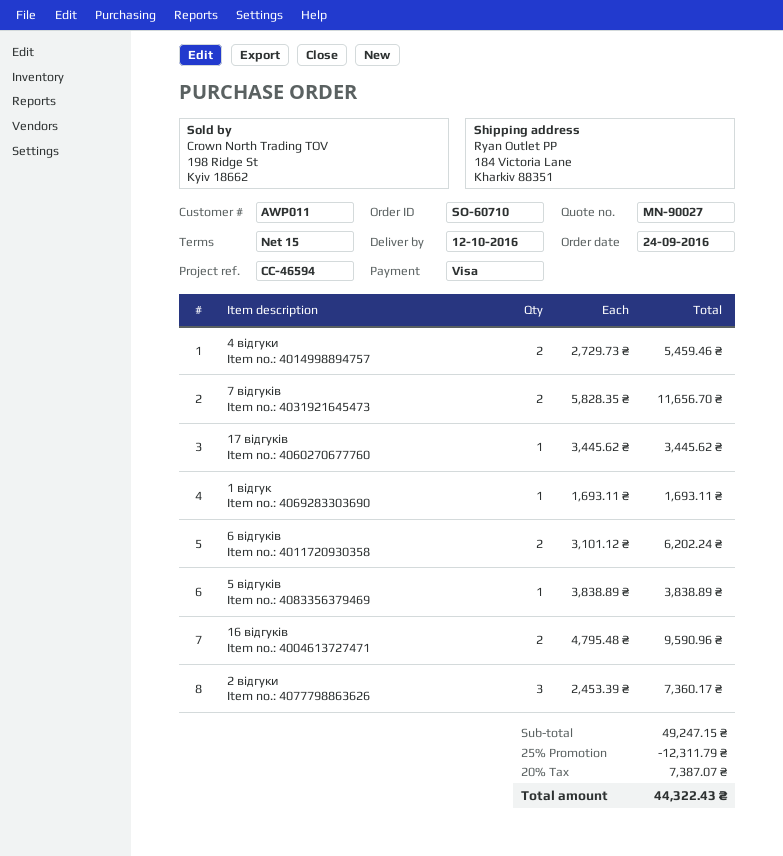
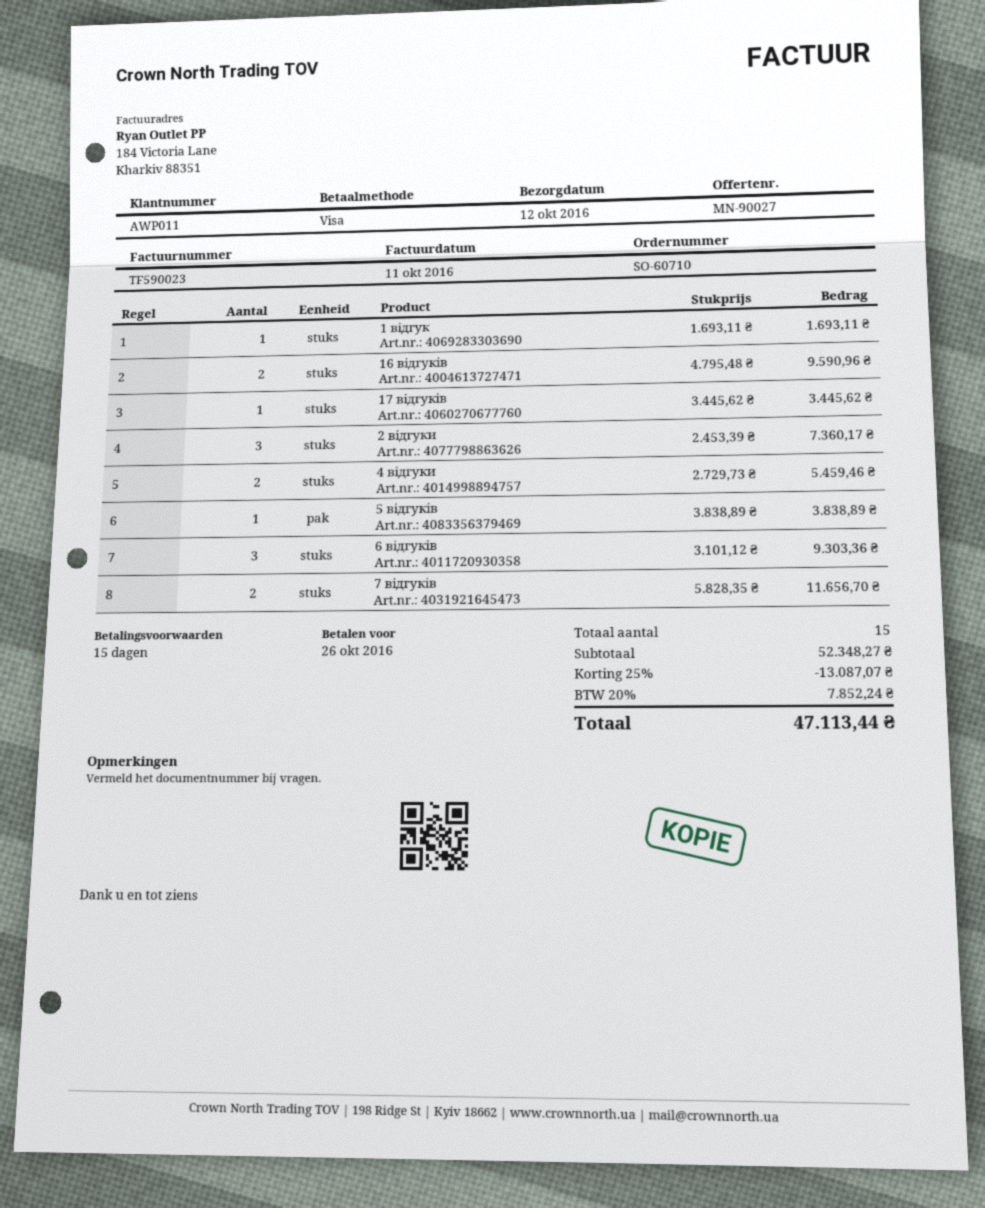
6 відгуків: 2 x 3101.12 = 6202.24 -> 3 x 3101.12 = 9303.36
subtotal: 49247.15 -> 52348.27
discount: 25% = 12311.79 -> 25% = 13087.07
tax: 20% = 7387.07 -> 20% = 7852.24
total: 44322.43 -> 47113.44

